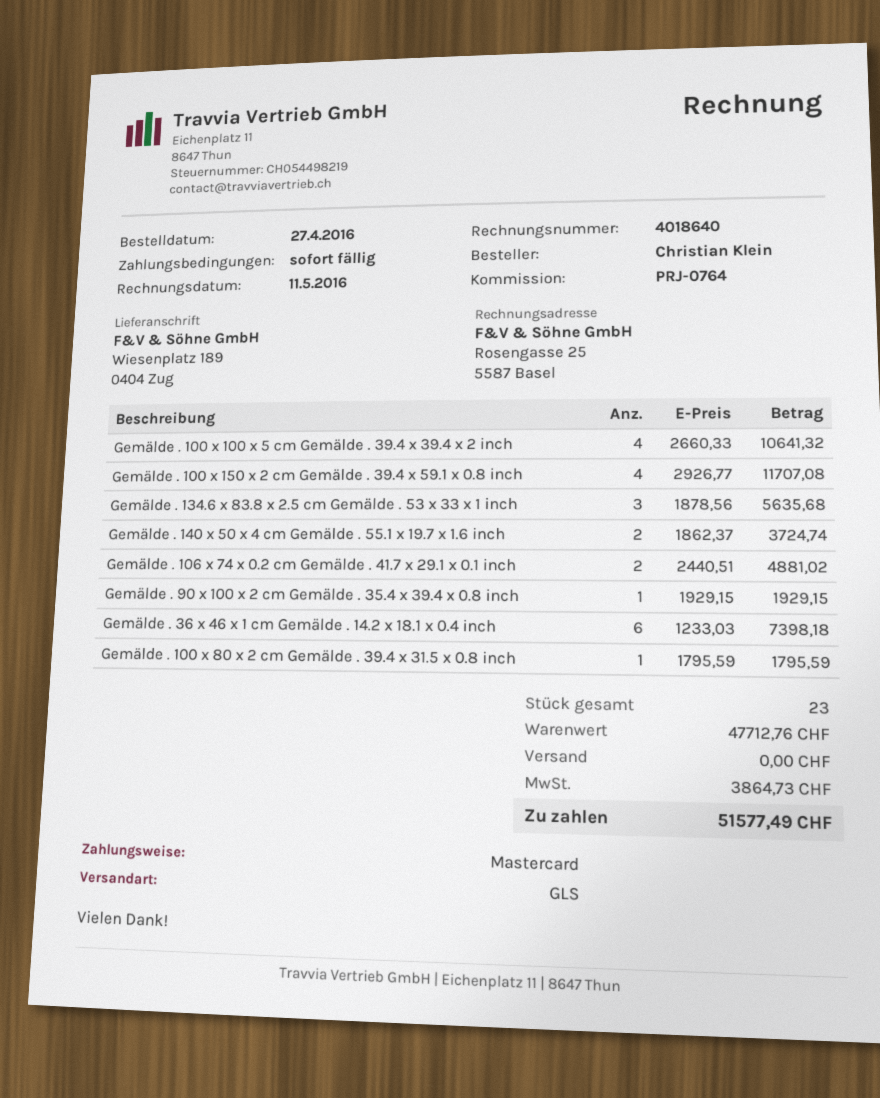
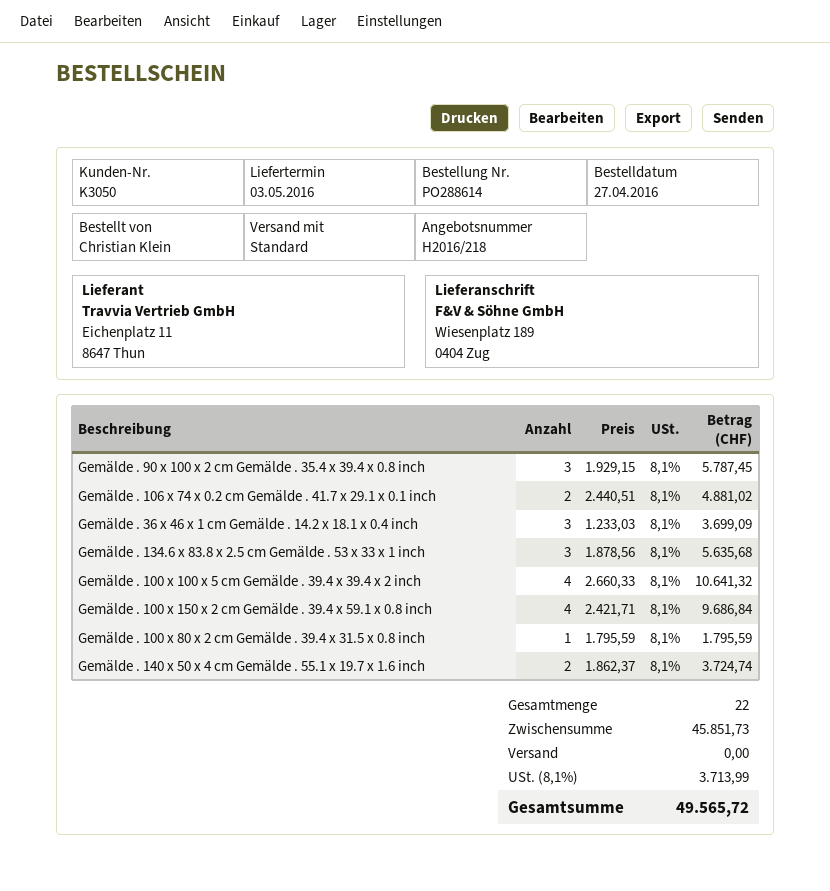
shipping method: GLS -> standard
Gemälde . 100 x 150 x 2 cm Gemälde . 39.4 x 59.1 x 0.8 inch: 4 x 2926.77 = 11707.08 -> 4 x 2421.71 = 9686.84
Gemälde . 90 x 100 x 2 cm Gemälde . 35.4 x 39.4 x 0.8 inch: 1 x 1929.15 = 1929.15 -> 3 x 1929.15 = 5787.45
Gemälde . 36 x 46 x 1 cm Gemälde . 14.2 x 18.1 x 0.4 inch: 6 x 1233.03 = 7398.18 -> 3 x 1233.03 = 3699.09
total quantity: 23 -> 22
subtotal: 47712.76 -> 45851.73
tax: 3864.73 -> 3713.99
total: 51577.49 -> 49565.72

